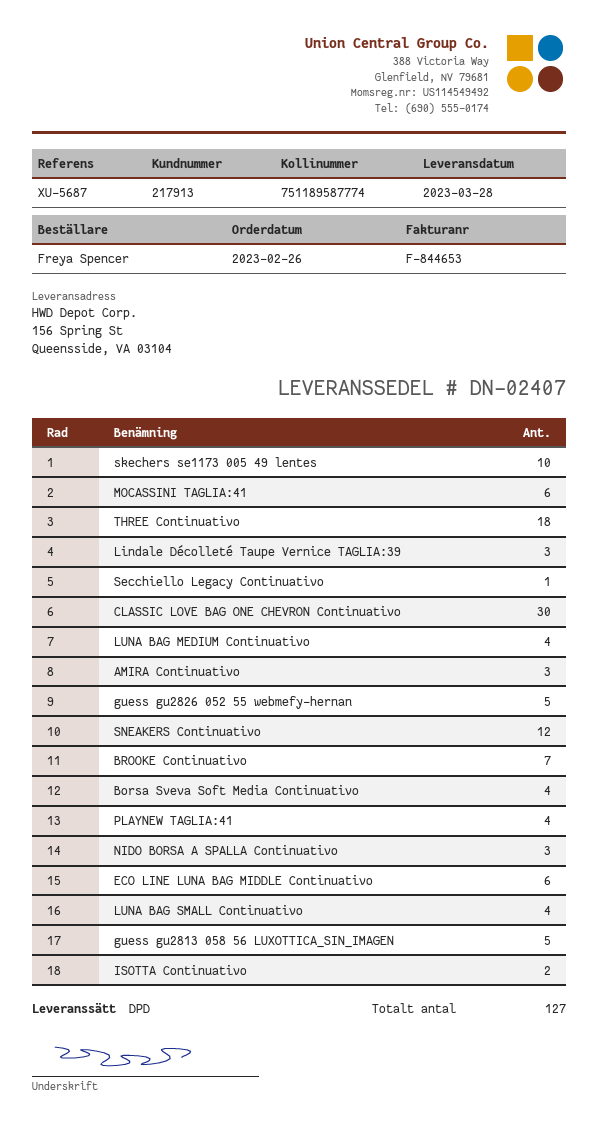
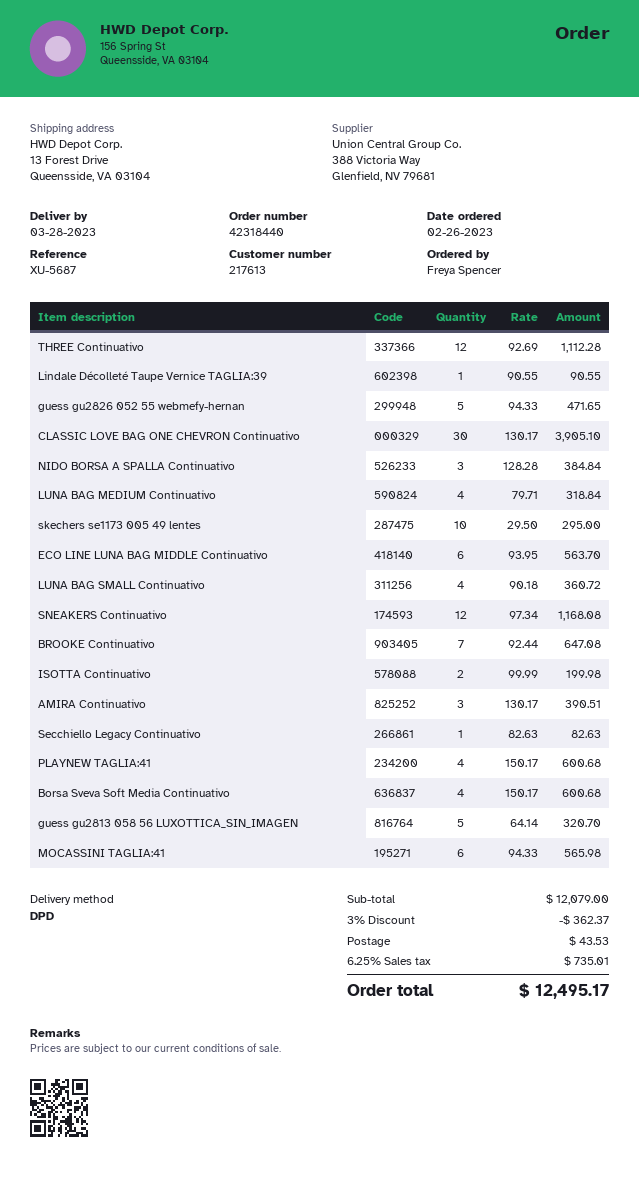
customer number: 217913 -> 217613
ship to: 156 Spring St, Queensside, VA 03104 -> 13 Forest Drive, Queensside, VA 03104
THREE Continuativo: 18 -> 12
Lindale Décolleté Taupe Vernice TAGLIA:39: 3 -> 1

